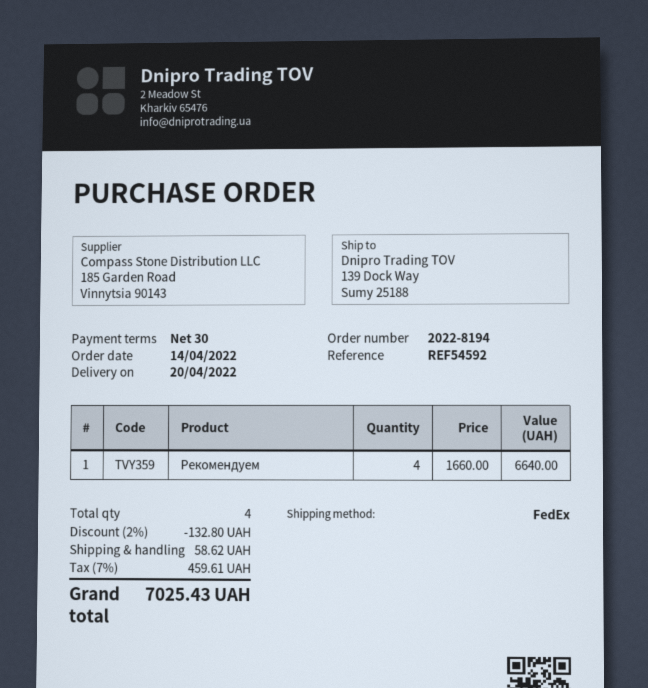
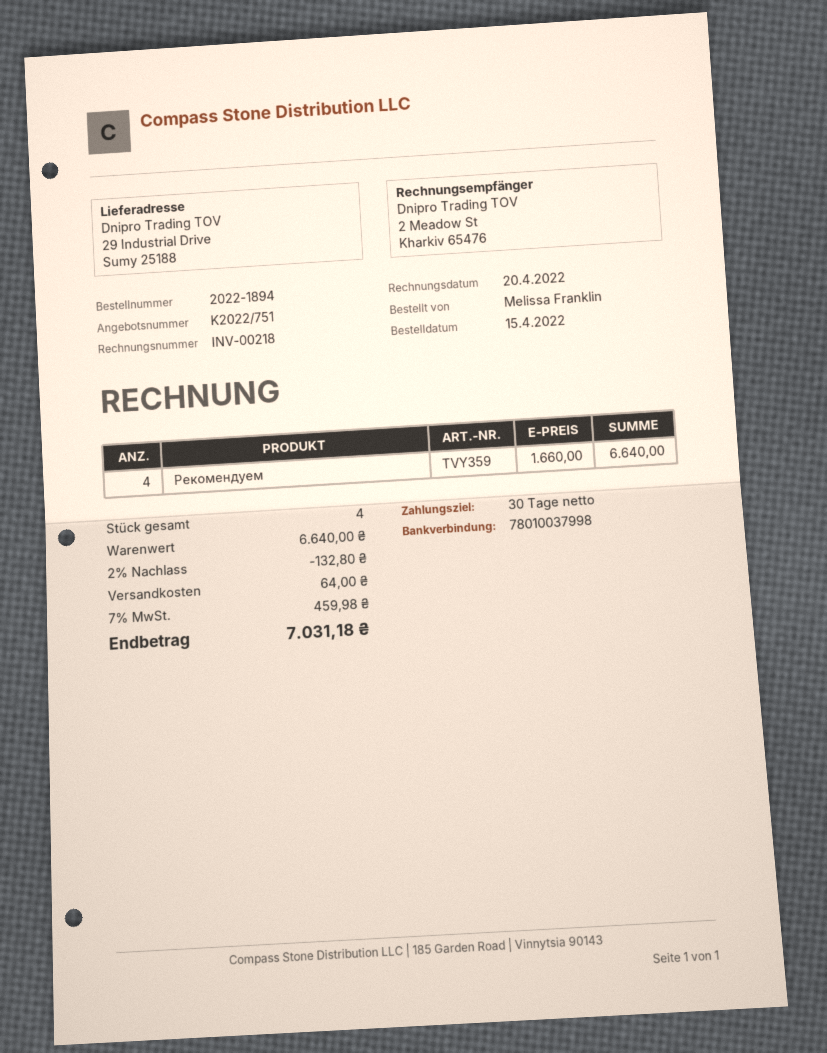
order number: 2022-8194 -> 2022-1894
order date: 2022-04-14 -> 2022-04-15
ship to: 139 Dock Way, Sumy 25188 -> 29 Industrial Drive, Sumy 25188
shipping: 58.62 -> 64.00
tax: 7% = 459.61 -> 7% = 459.98
total: 7025.43 -> 7031.18

